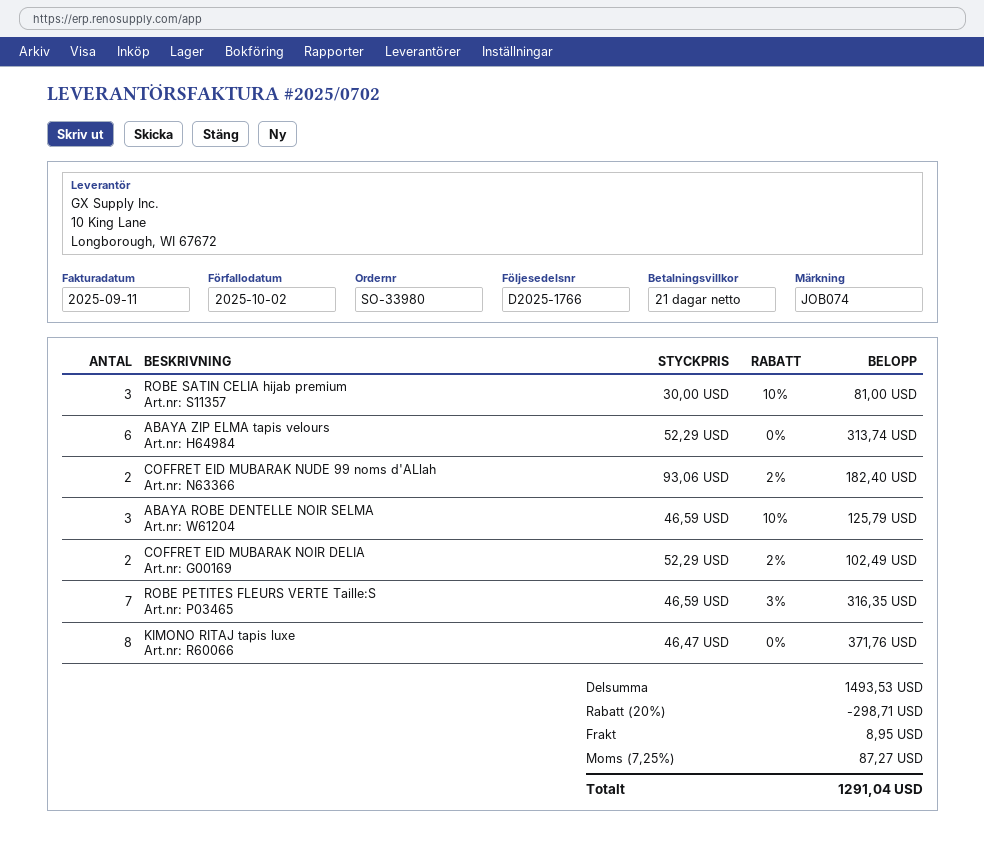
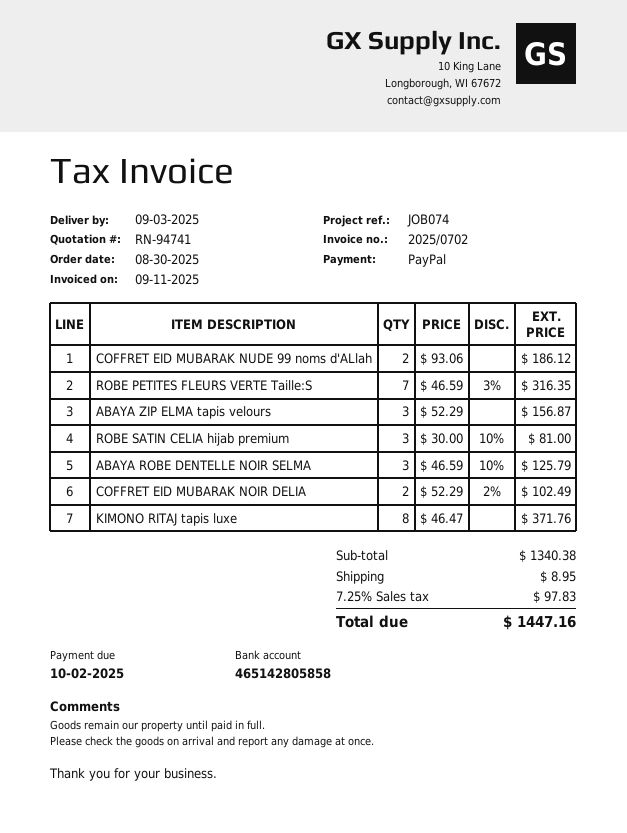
ABAYA ZIP ELMA tapis velours: 6 x 52.29 = 313.74 -> 3 x 52.29 = 156.87
COFFRET EID MUBARAK NUDE 99 noms d'ALlah: 2 x 93.06 - 2% = 182.40 -> 2 x 93.06 = 186.12
subtotal: 1493.53 -> 1340.38
discount: 20% = 298.71 -> none
tax: 7.25% = 87.27 -> 7.25% = 97.83
total: 1291.04 -> 1447.16

